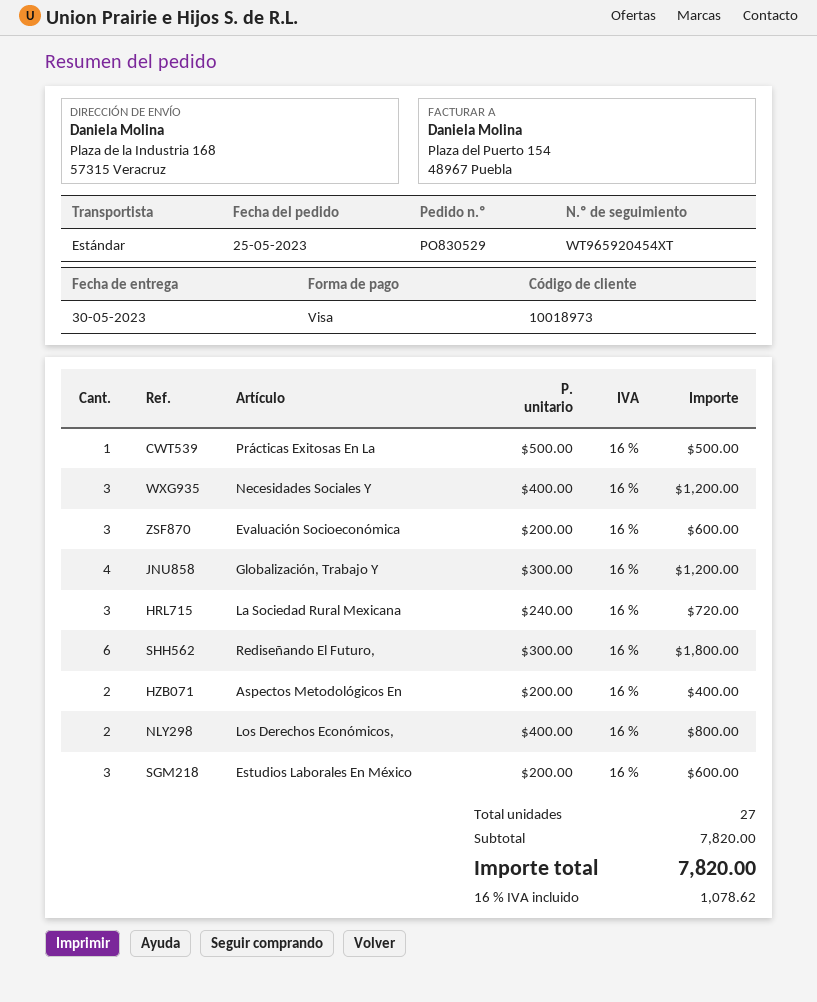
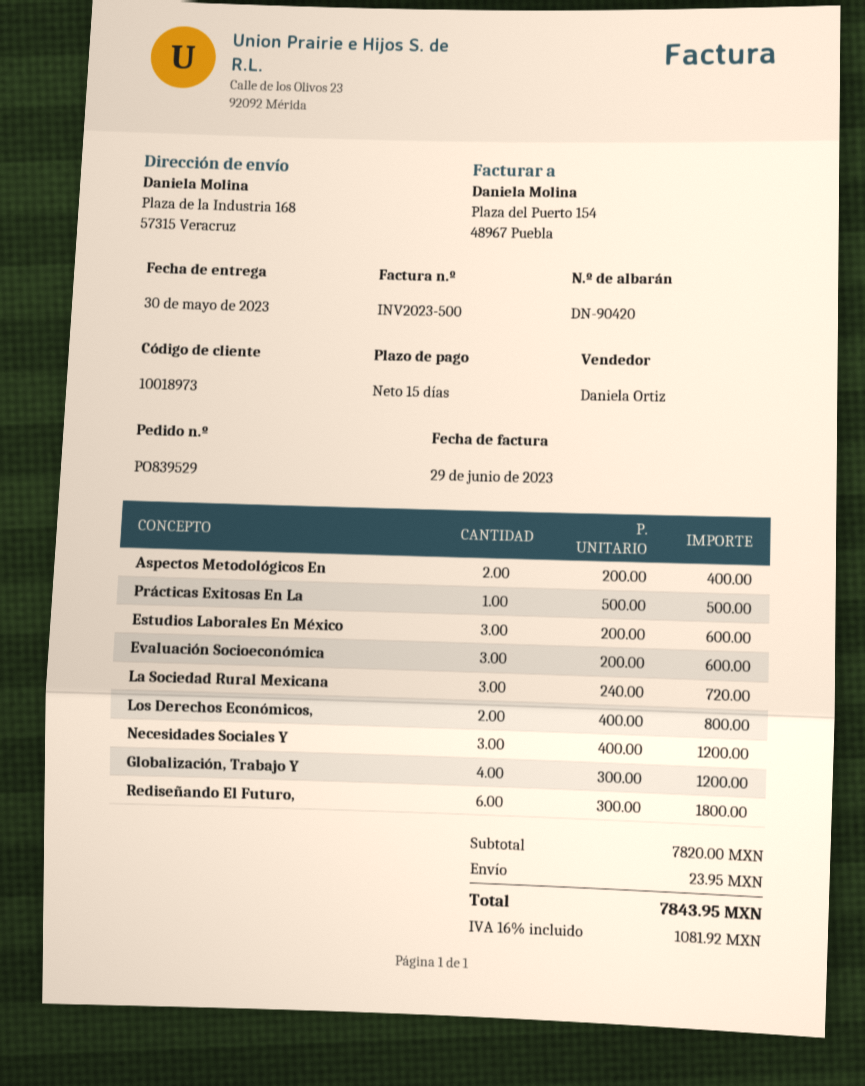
order number: PO830529 -> PO839529
shipping: none -> 23.95
tax: 16% = 1078.62 -> 16% = 1081.92
total: 7820.00 -> 7843.95

